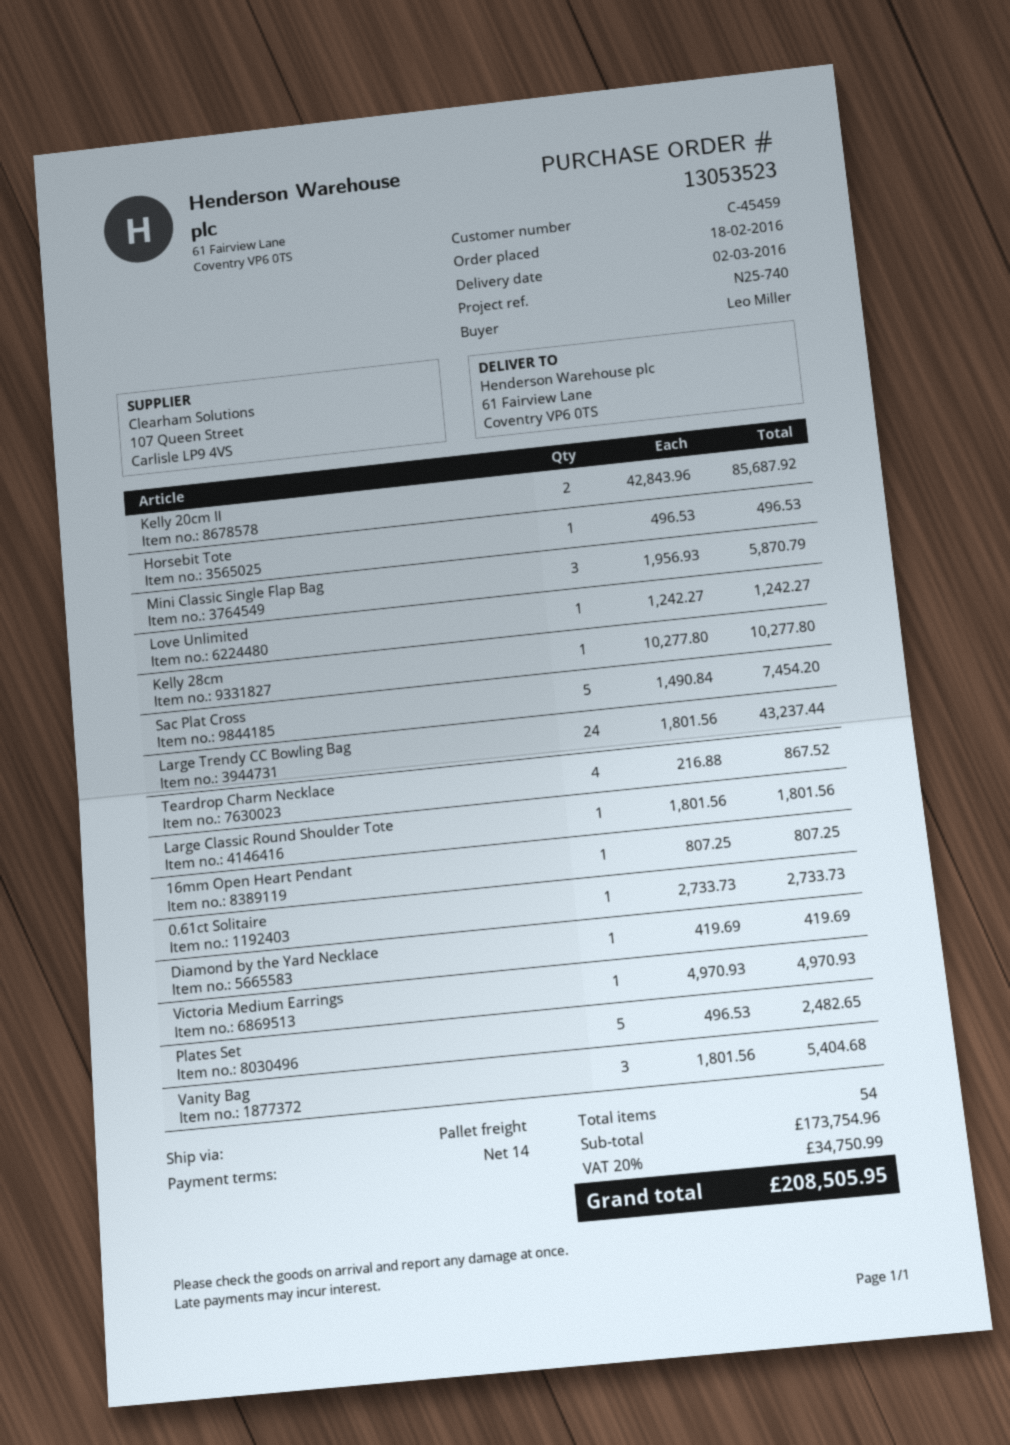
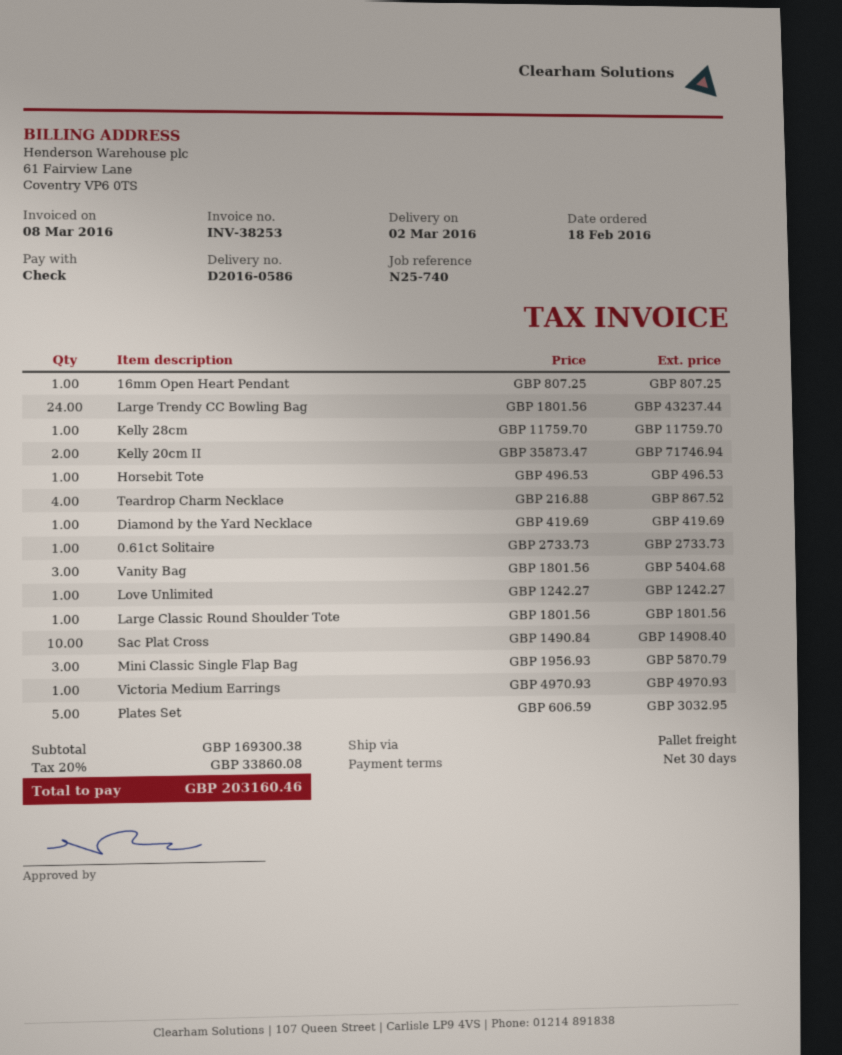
payment terms: 14 days -> 30 days
Kelly 20cm II: 2 x 42843.96 = 85687.92 -> 2 x 35873.47 = 71746.94
Kelly 28cm: 1 x 10277.80 = 10277.80 -> 1 x 11759.70 = 11759.70
Sac Plat Cross: 5 x 1490.84 = 7454.20 -> 10 x 1490.84 = 14908.40
Plates Set: 5 x 496.53 = 2482.65 -> 5 x 606.59 = 3032.95
subtotal: 173754.96 -> 169300.38
tax: 20% = 34750.99 -> 20% = 33860.08
total: 208505.95 -> 203160.46

